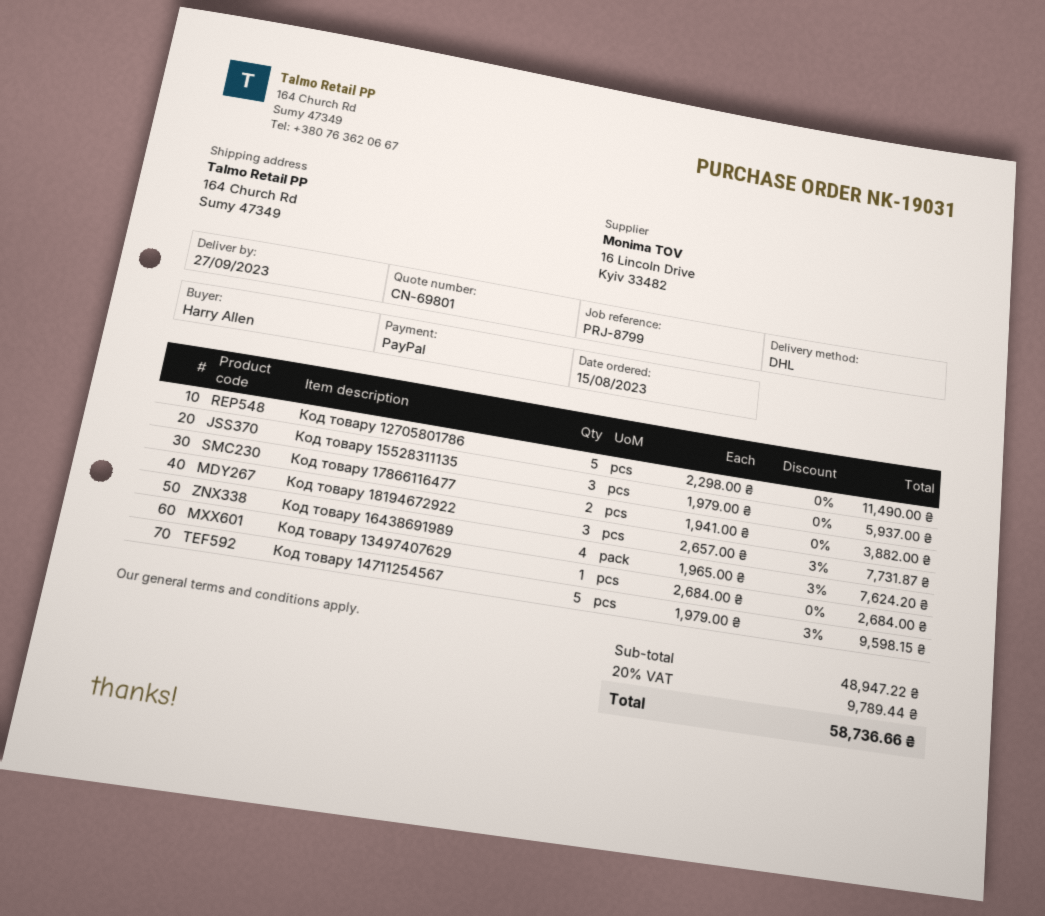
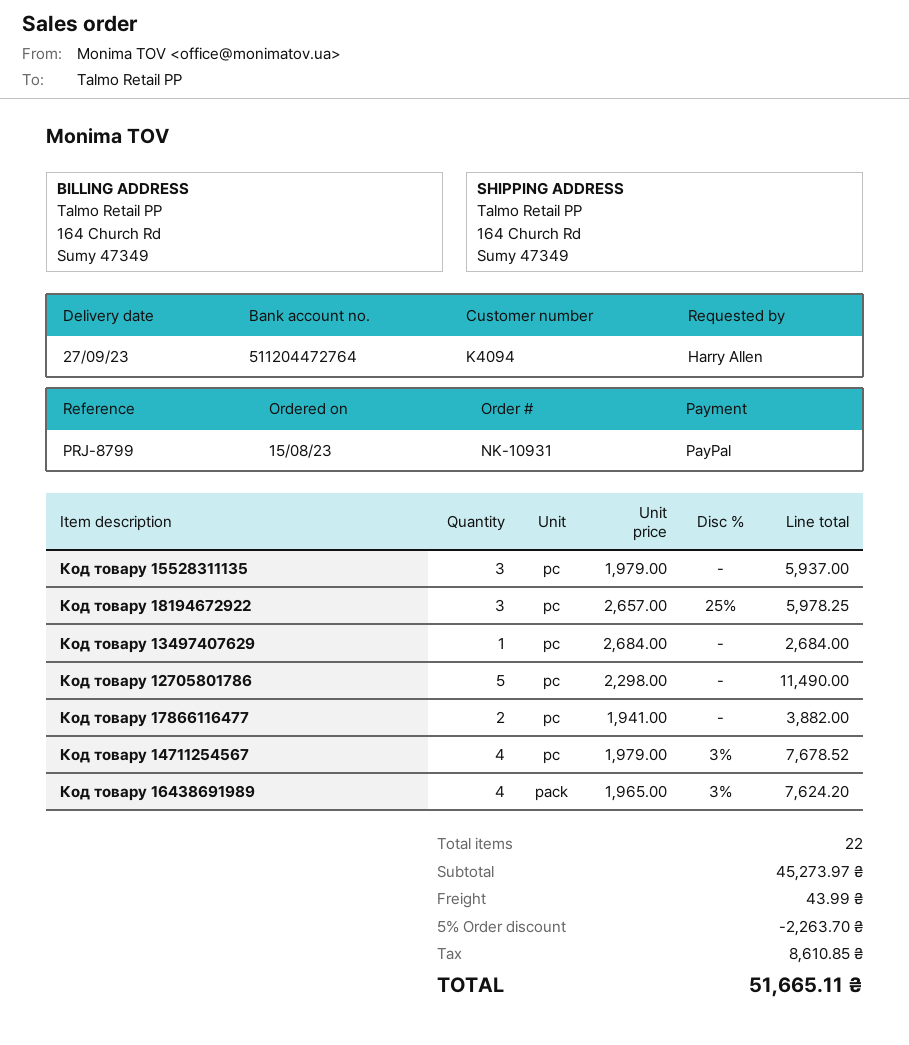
order number: NK-19031 -> NK-10931
Код товару 18194672922: 3 x 2657.00 - 3% = 7731.87 -> 3 x 2657.00 - 25% = 5978.25
Код товару 14711254567: 5 x 1979.00 - 3% = 9598.15 -> 4 x 1979.00 - 3% = 7678.52
subtotal: 48947.22 -> 45273.97
discount: none -> 5% = 2263.70
shipping: none -> 43.99
tax: 9789.44 -> 8610.85
total: 58736.66 -> 51665.11

